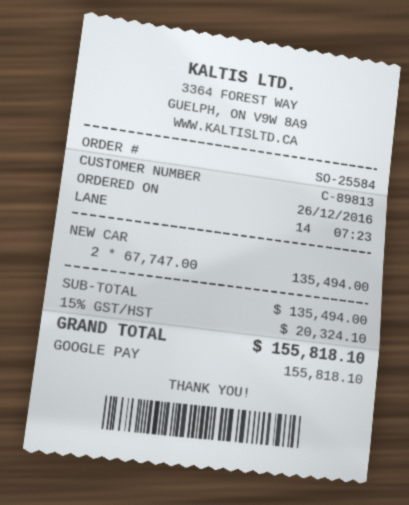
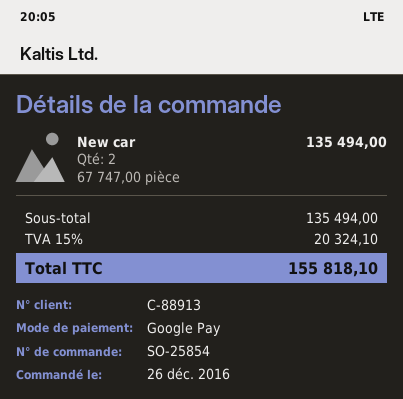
order number: SO-25584 -> SO-25854
customer number: C-89813 -> C-88913

